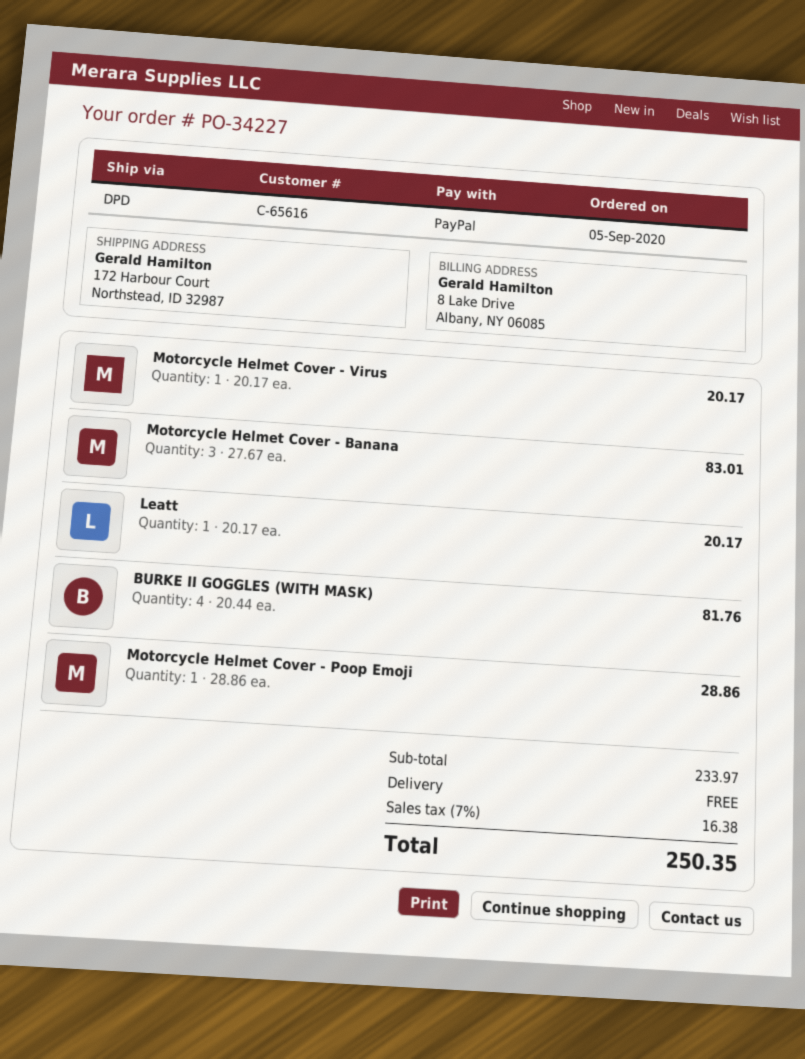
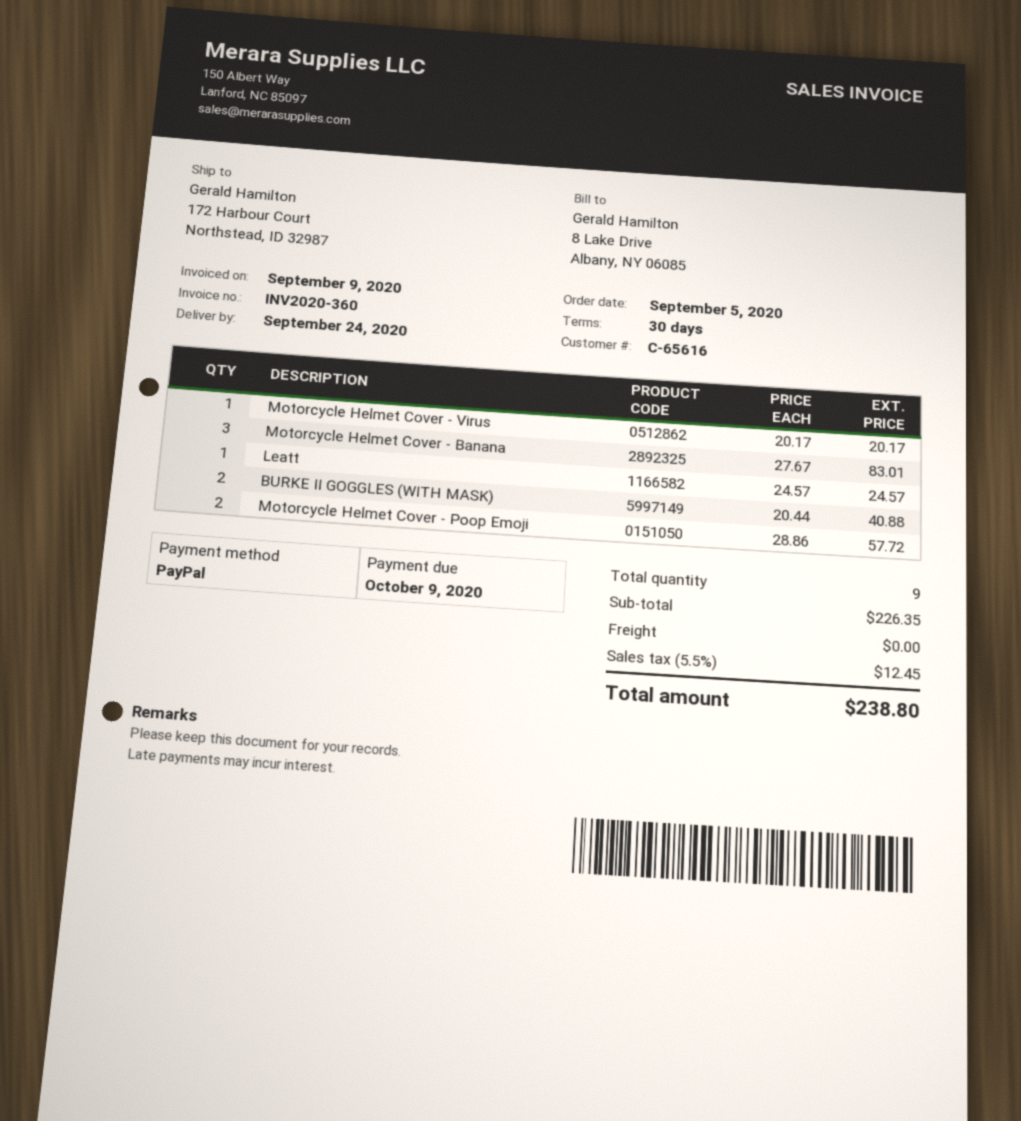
Leatt: 1 x 20.17 = 20.17 -> 1 x 24.57 = 24.57
BURKE II GOGGLES (WITH MASK): 4 x 20.44 = 81.76 -> 2 x 20.44 = 40.88
Motorcycle Helmet Cover - Poop Emoji: 1 x 28.86 = 28.86 -> 2 x 28.86 = 57.72
subtotal: 233.97 -> 226.35
tax: 7% = 16.38 -> 5.5% = 12.45
total: 250.35 -> 238.80

